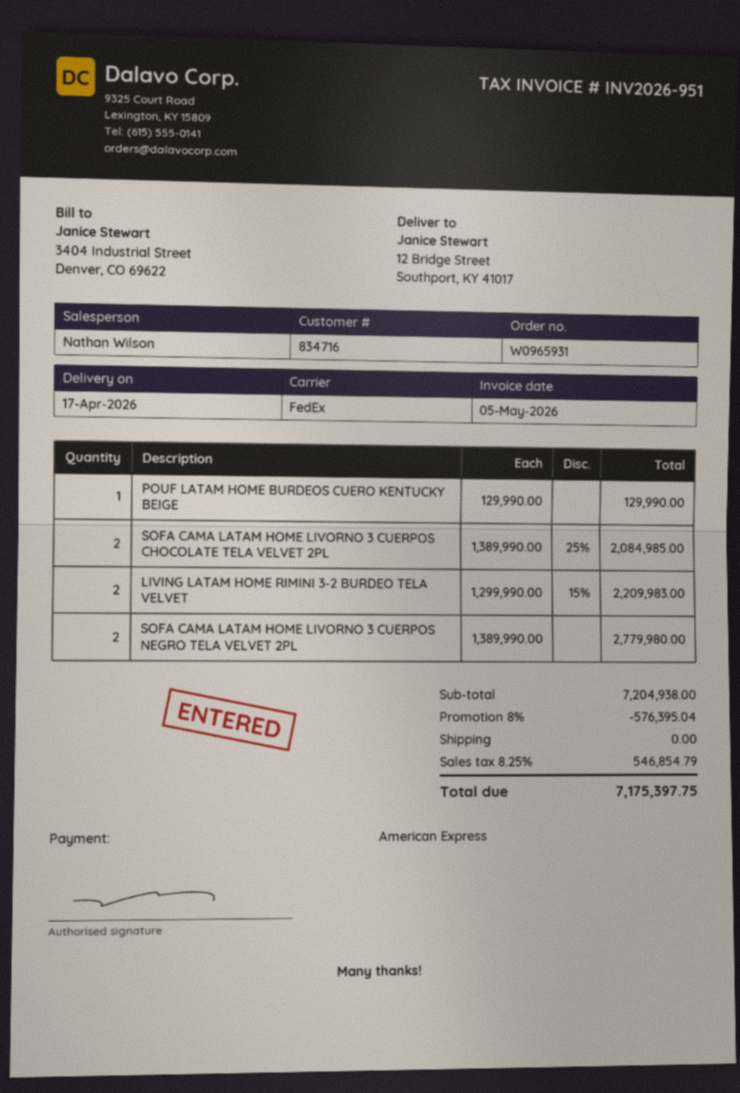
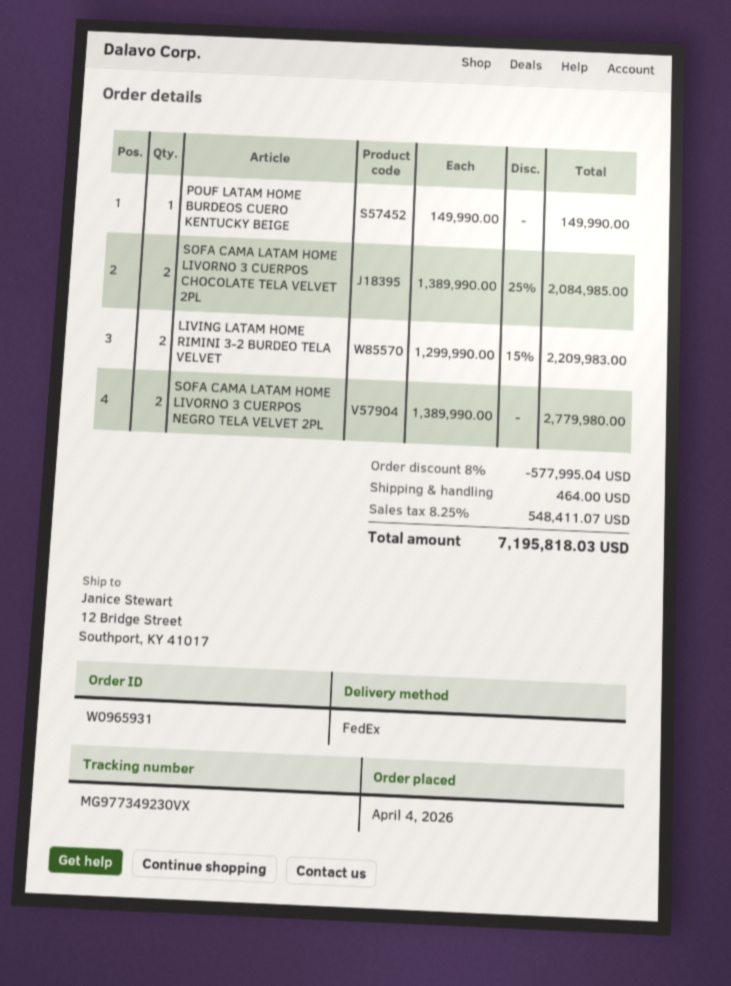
POUF LATAM HOME BURDEOS CUERO KENTUCKY BEIGE: 1 x 129990.00 = 129990.00 -> 1 x 149990.00 = 149990.00
discount: 8% = 576395.04 -> 8% = 577995.04
shipping: 0.00 -> 464.00
tax: 8.25% = 546854.79 -> 8.25% = 548411.07
total: 7175397.75 -> 7195818.03

